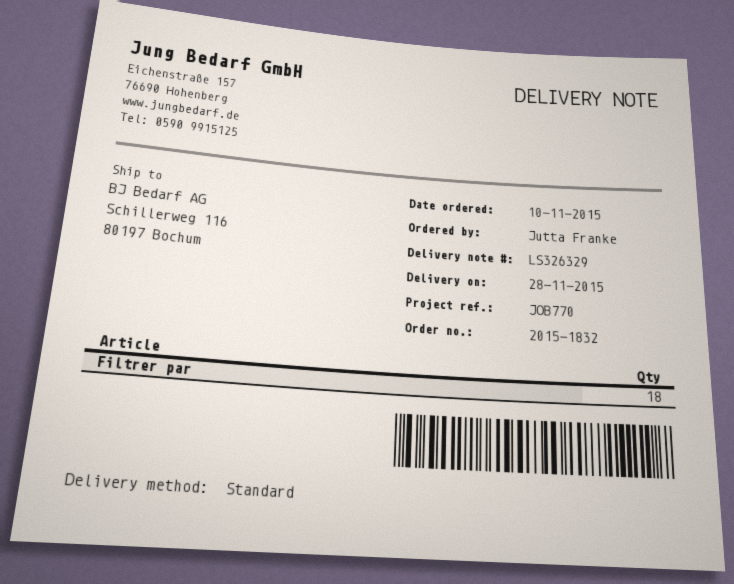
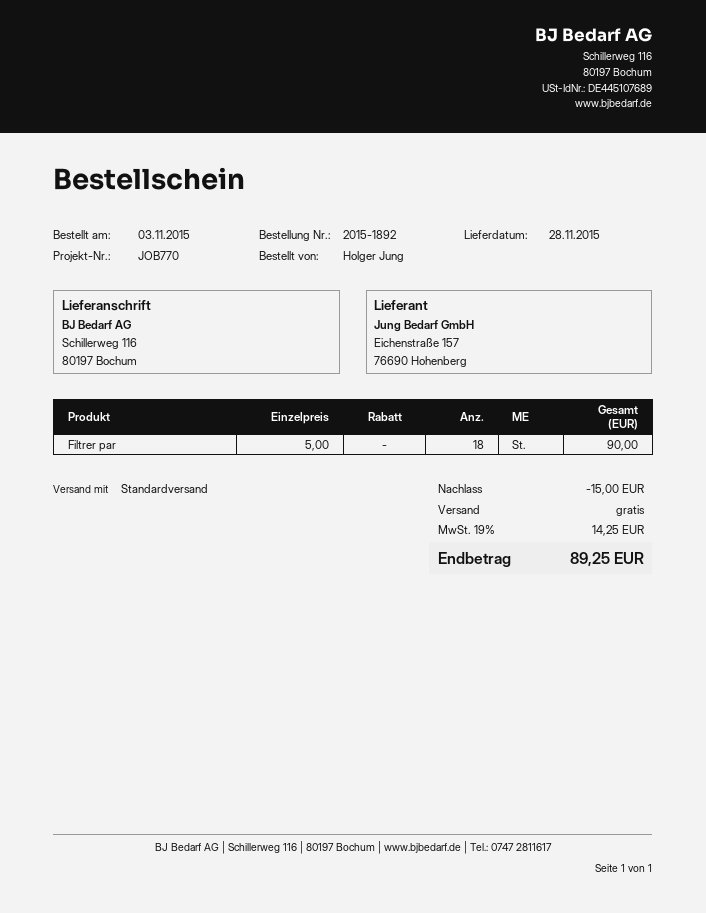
order number: 2015-1832 -> 2015-1892
order date: 2015-11-10 -> 2015-11-03
ordered by: Jutta Franke -> Holger Jung

